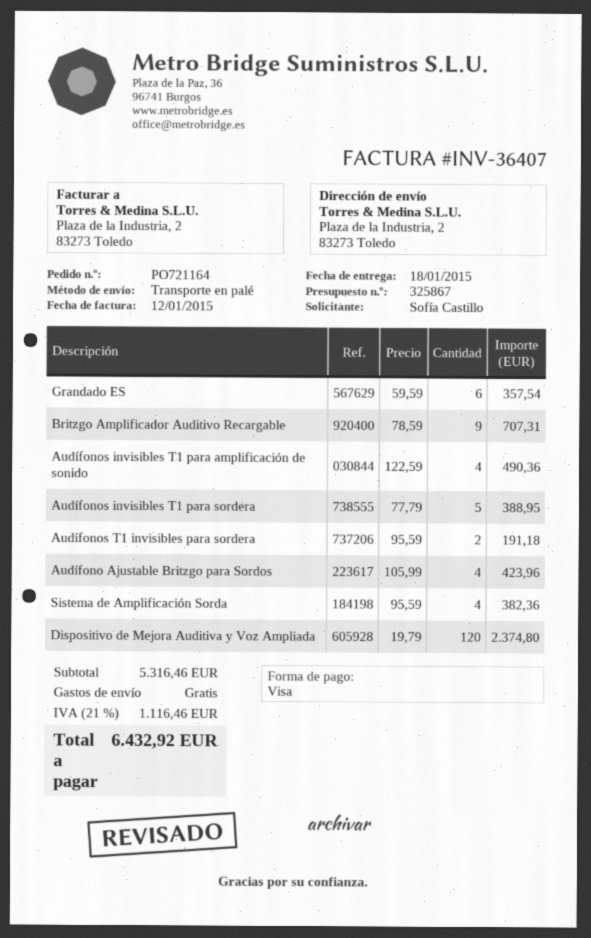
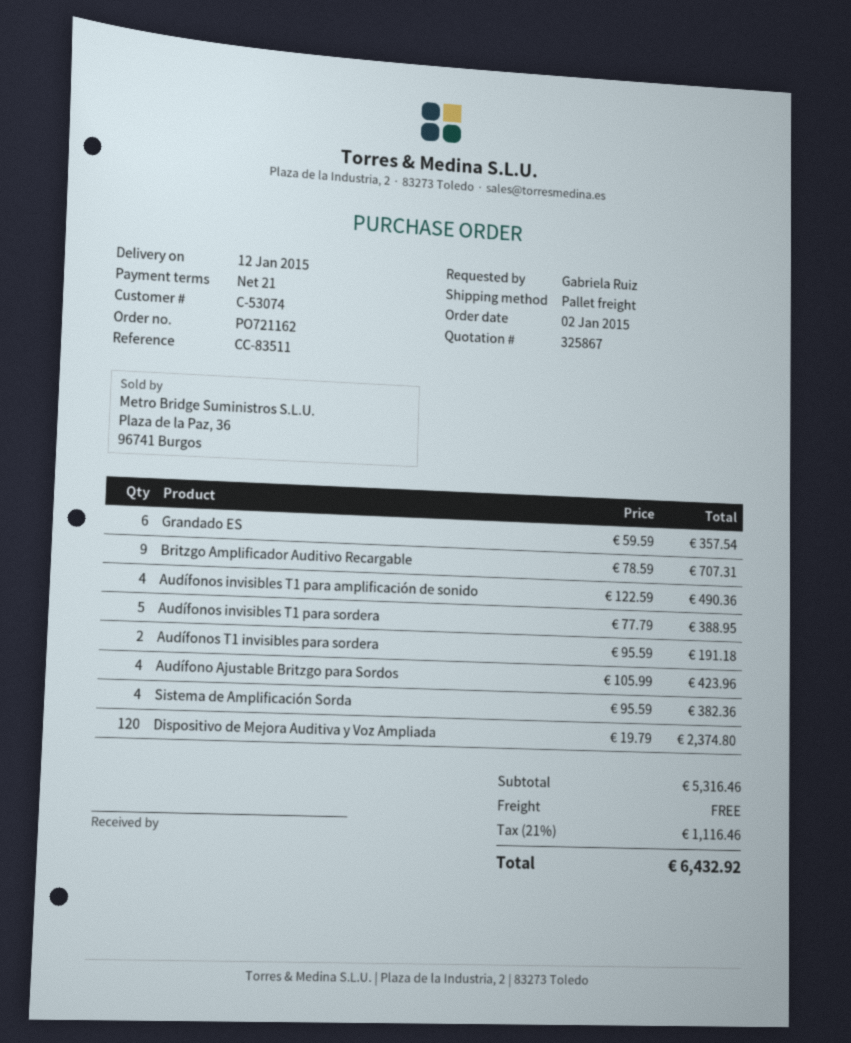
order number: PO721164 -> PO721162
delivery date: 2015-01-18 -> 2015-01-12
ordered by: Sofía Castillo -> Gabriela Ruiz

